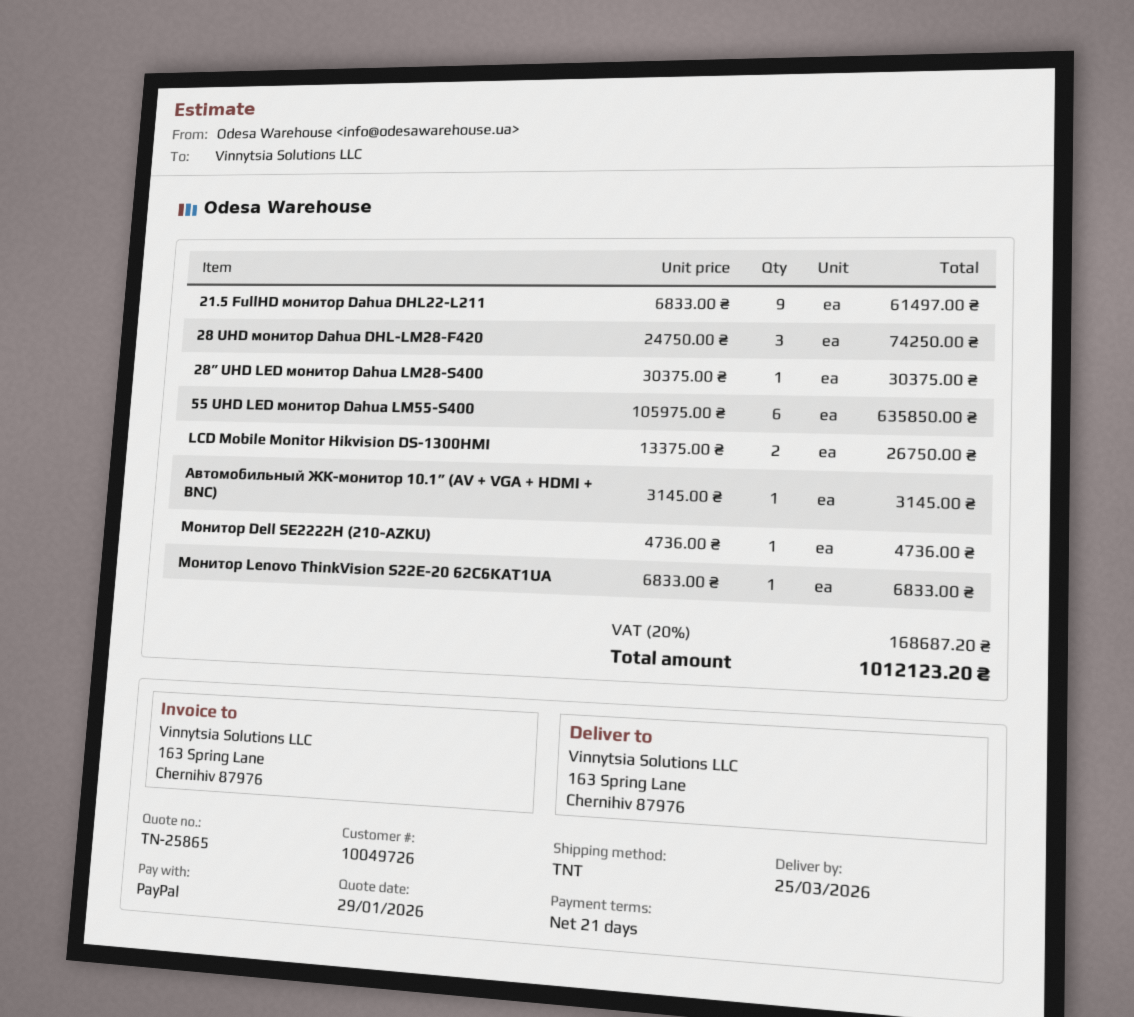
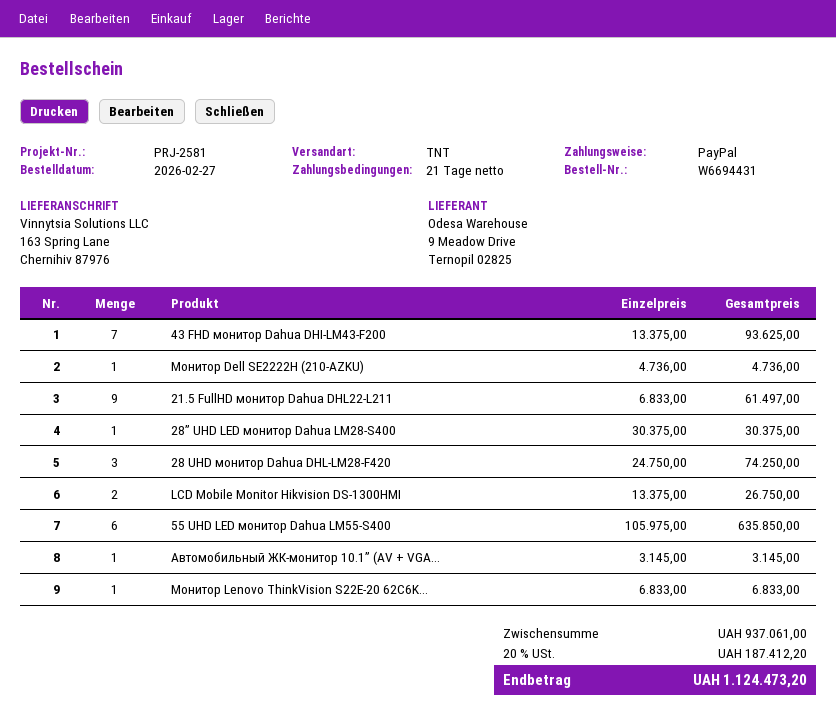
43 FHD монитор Dahua DHI-LM43-F200: none -> 7 x 13375.00 = 93625.00
tax: 20% = 168687.20 -> 20% = 187412.20
total: 1012123.20 -> 1124473.20

